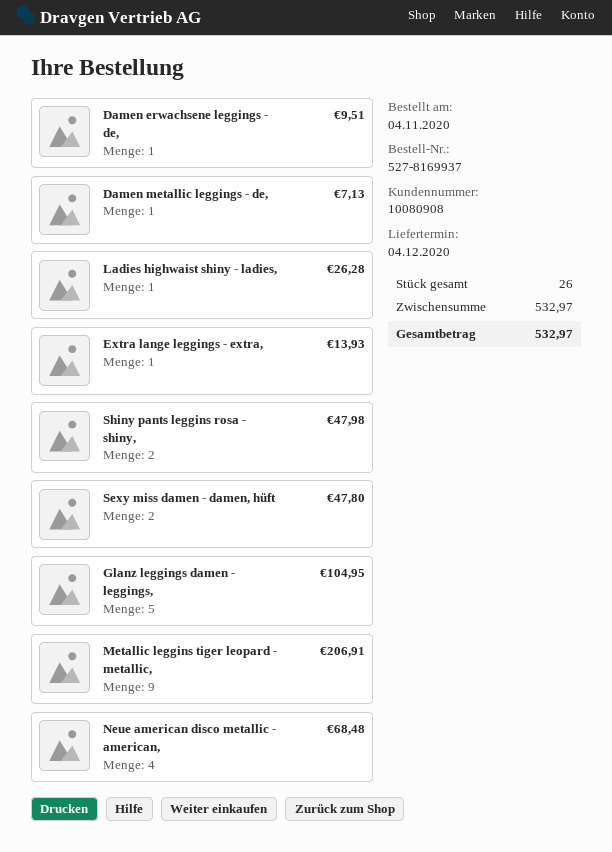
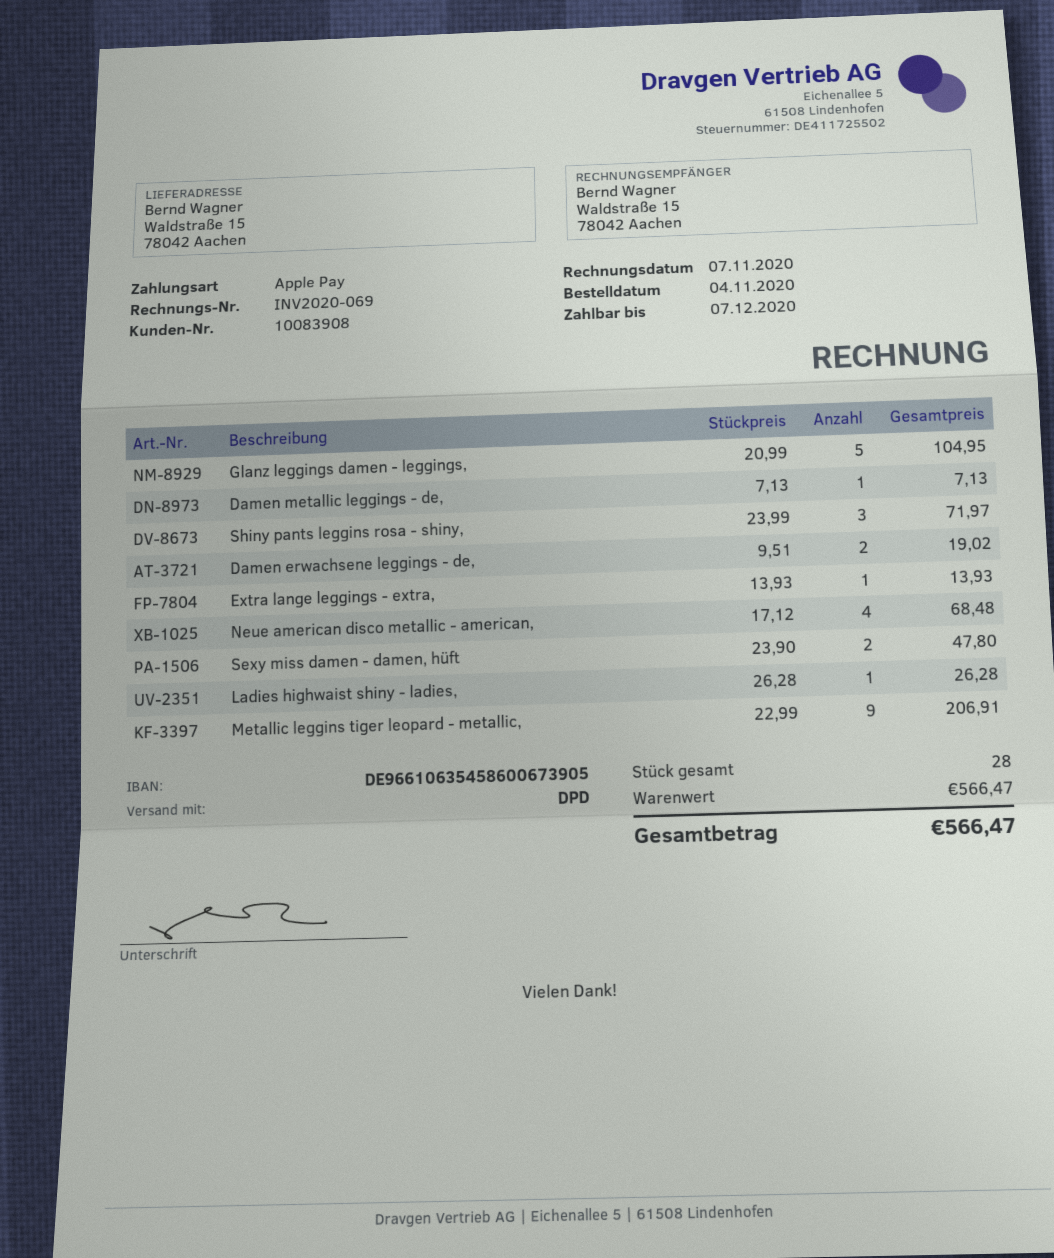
customer number: 10080908 -> 10083908
Damen erwachsene leggings - de,: 1 for 9.51 -> 2 for 19.02
Shiny pants leggins rosa - shiny,: 2 for 47.98 -> 3 for 71.97
total quantity: 26 -> 28
subtotal: 532.97 -> 566.47
total: 532.97 -> 566.47

